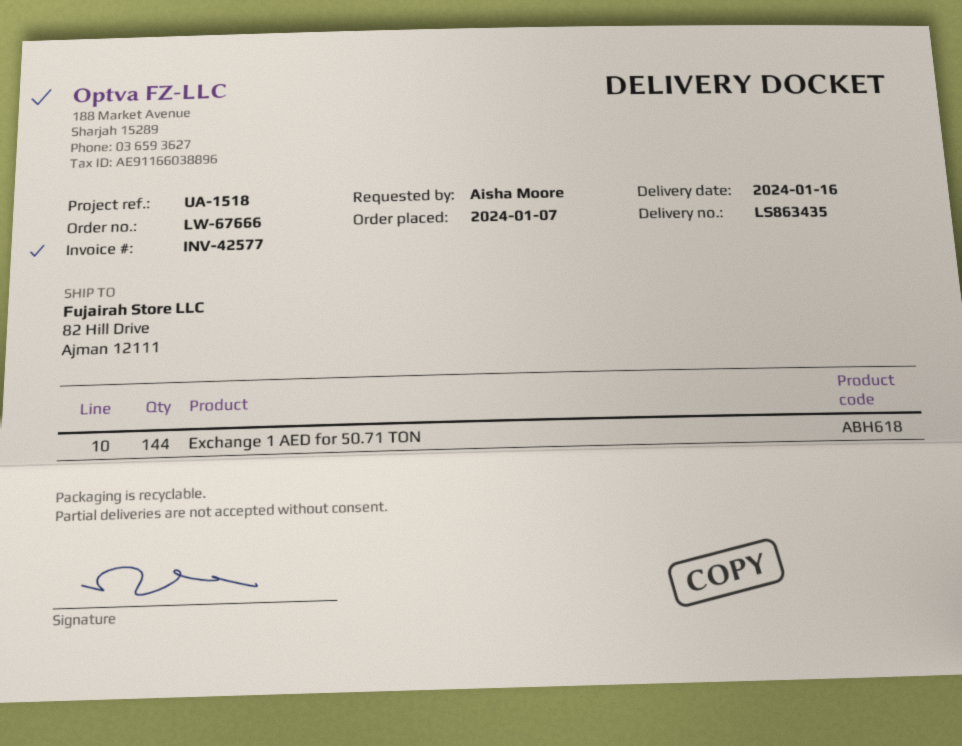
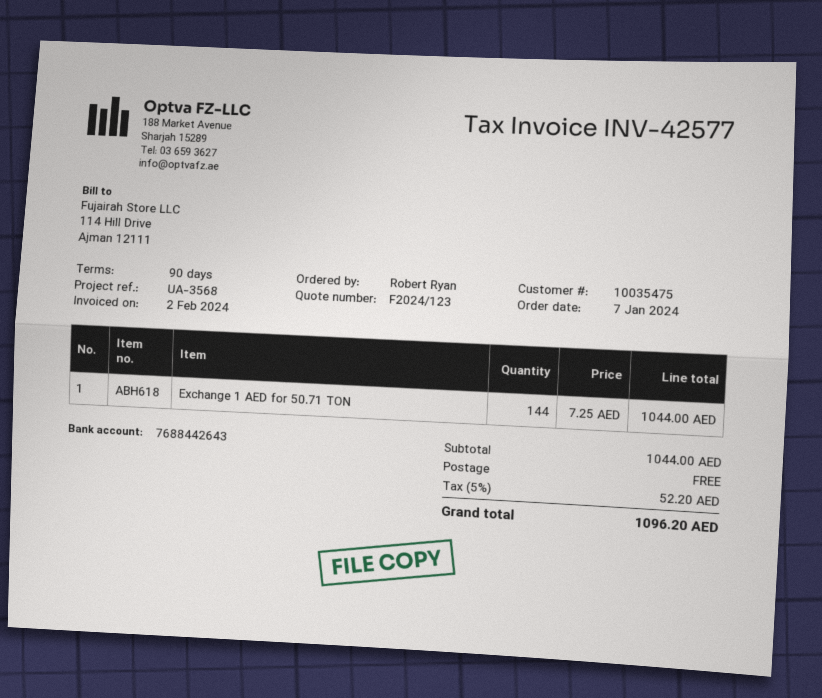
reference: UA-1518 -> UA-3568
ordered by: Aisha Moore -> Robert Ryan

